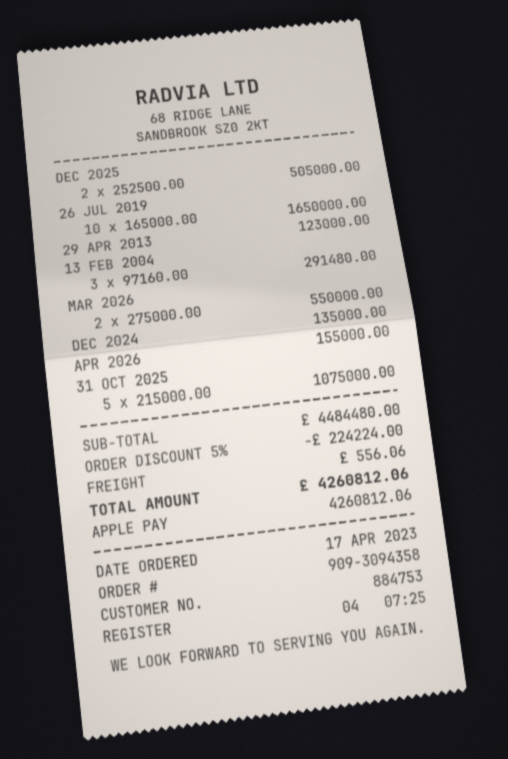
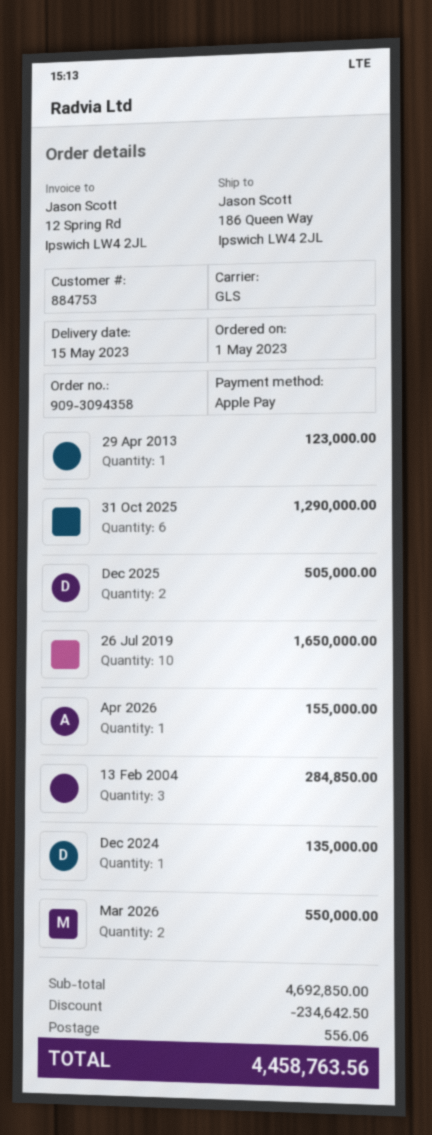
order date: 2023-04-17 -> 2023-05-01
13 FEB 2004: 3 for 291480.00 -> 3 for 284850.00
31 OCT 2025: 5 for 1075000.00 -> 6 for 1290000.00
subtotal: 4484480.00 -> 4692850.00
discount: 224224.00 -> 234642.50
total: 4260812.06 -> 4458763.56

